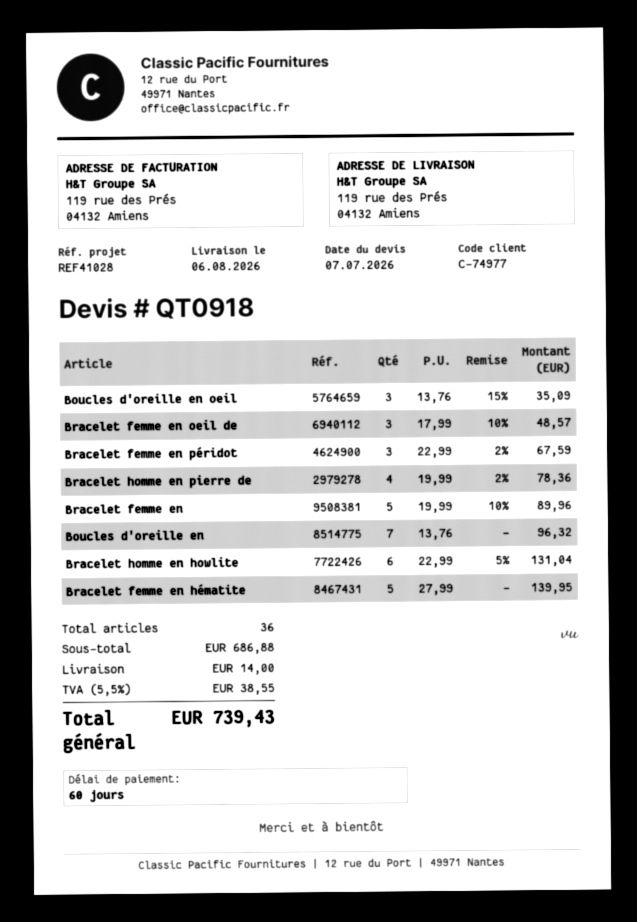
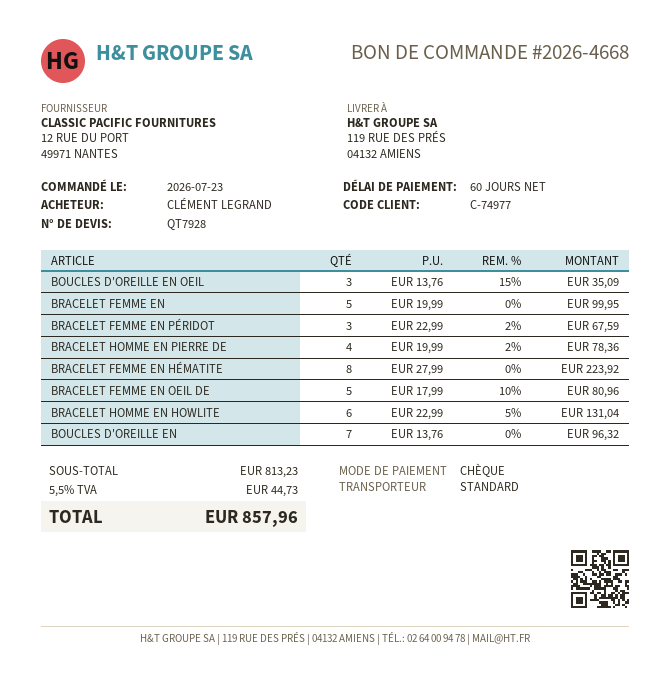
quote number: QT0918 -> QT7928
Bracelet femme en oeil de: 3 x 17.99 - 10% = 48.57 -> 5 x 17.99 - 10% = 80.96
Bracelet femme en: 5 x 19.99 - 10% = 89.96 -> 5 x 19.99 = 99.95
Bracelet femme en hématite: 5 x 27.99 = 139.95 -> 8 x 27.99 = 223.92
subtotal: 686.88 -> 813.23
shipping: 14.00 -> none
tax: 5.5% = 38.55 -> 5.5% = 44.73
total: 739.43 -> 857.96

